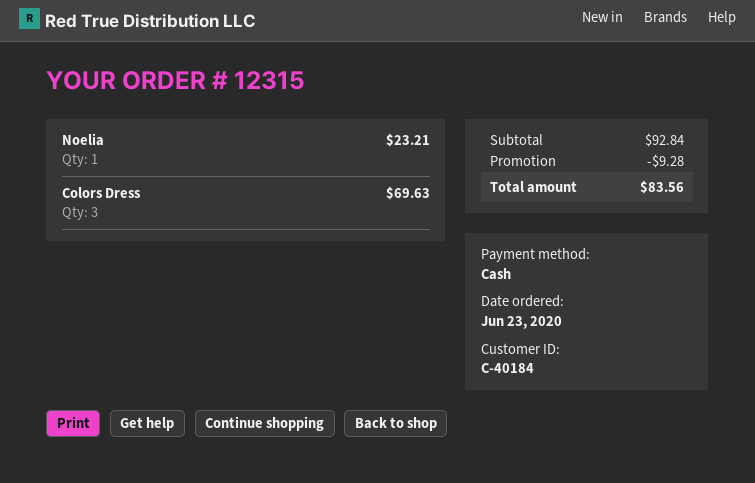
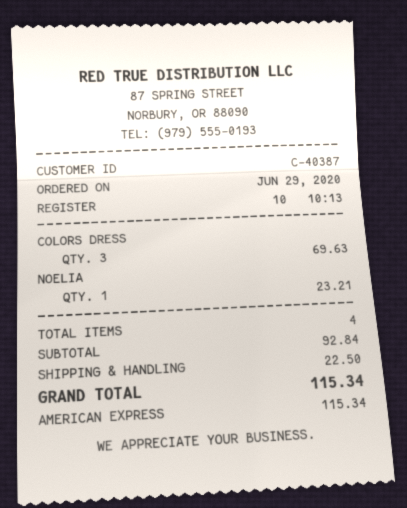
order date: 2020-06-23 -> 2020-06-29
customer number: C-40184 -> C-40387
payment method: cash -> American Express
discount: 9.28 -> none
shipping: none -> 22.50
total: 83.56 -> 115.34

